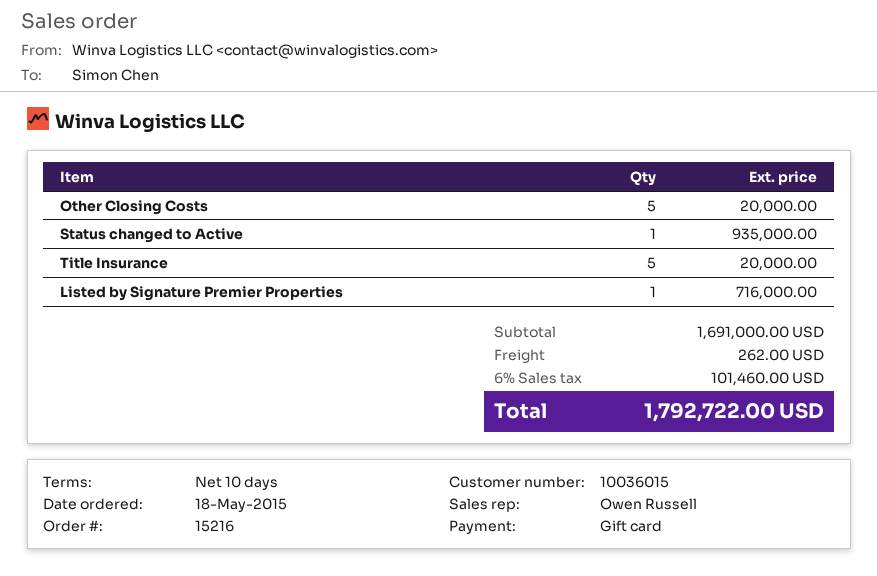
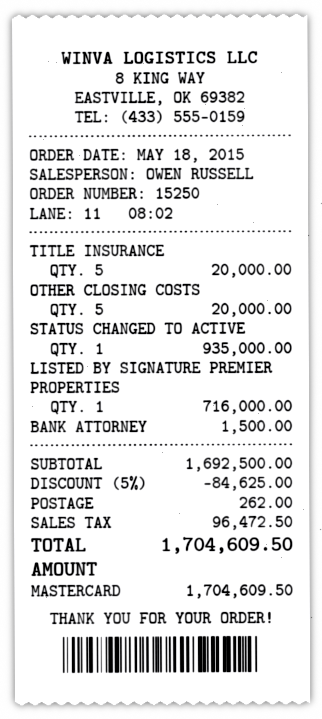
order number: 15216 -> 15250
payment method: gift card -> Mastercard
BANK ATTORNEY: none -> 1 for 1500.00
subtotal: 1691000.00 -> 1692500.00
discount: none -> 5% = 84625.00
tax: 101460.00 -> 96472.50
total: 1792722.00 -> 1704609.50

